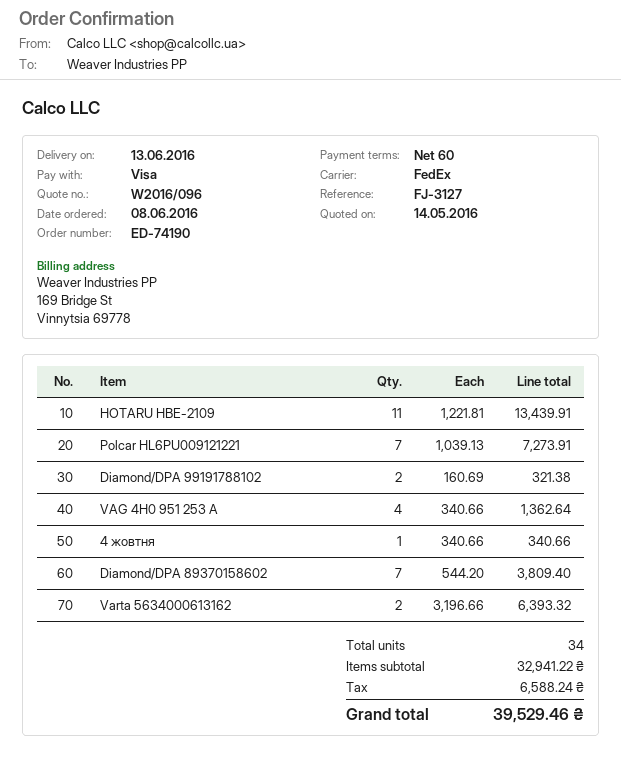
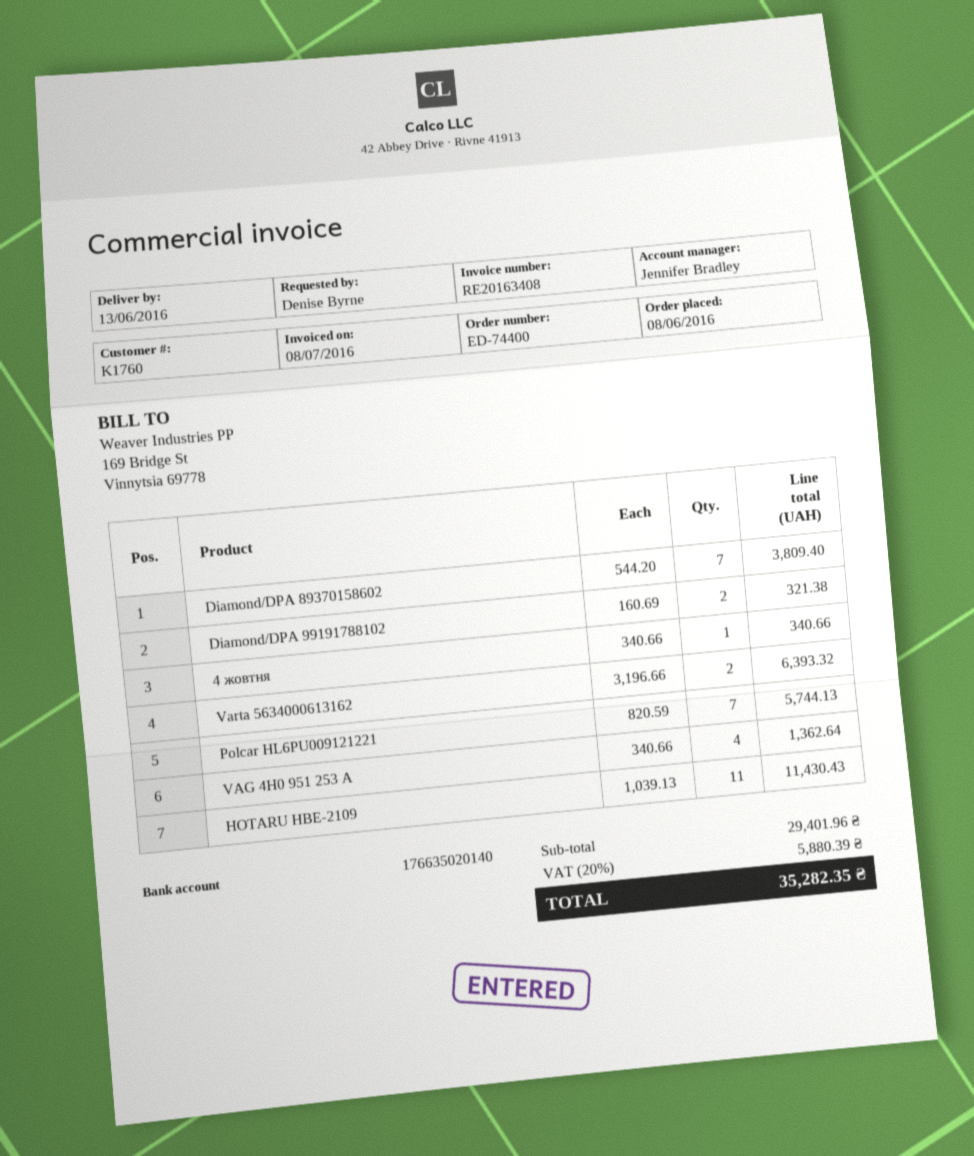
order number: ED-74190 -> ED-74400
HOTARU HBE-2109: 11 x 1221.81 = 13439.91 -> 11 x 1039.13 = 11430.43
Polcar HL6PU009121221: 7 x 1039.13 = 7273.91 -> 7 x 820.59 = 5744.13
subtotal: 32941.22 -> 29401.96
tax: 6588.24 -> 5880.39
total: 39529.46 -> 35282.35

